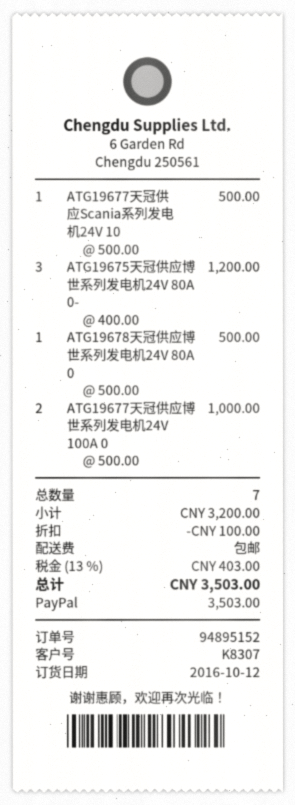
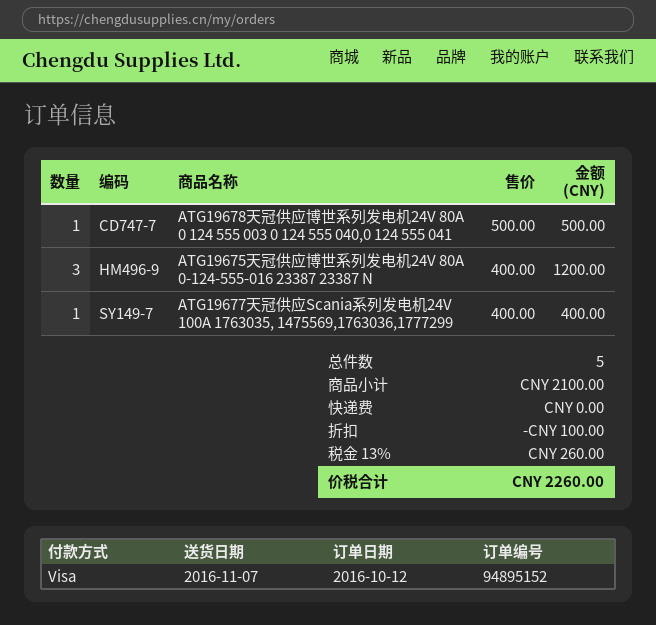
payment method: PayPal -> Visa
ATG19677天冠供应Scania系列发电机24V 10: 1 x 500.00 = 500.00 -> 1 x 400.00 = 400.00
ATG19677天冠供应博世系列发电机24V 100A 0: 2 x 500.00 = 1000.00 -> none
total quantity: 7 -> 5
subtotal: 3200.00 -> 2100.00
tax: 13% = 403.00 -> 13% = 260.00
total: 3503.00 -> 2260.00

